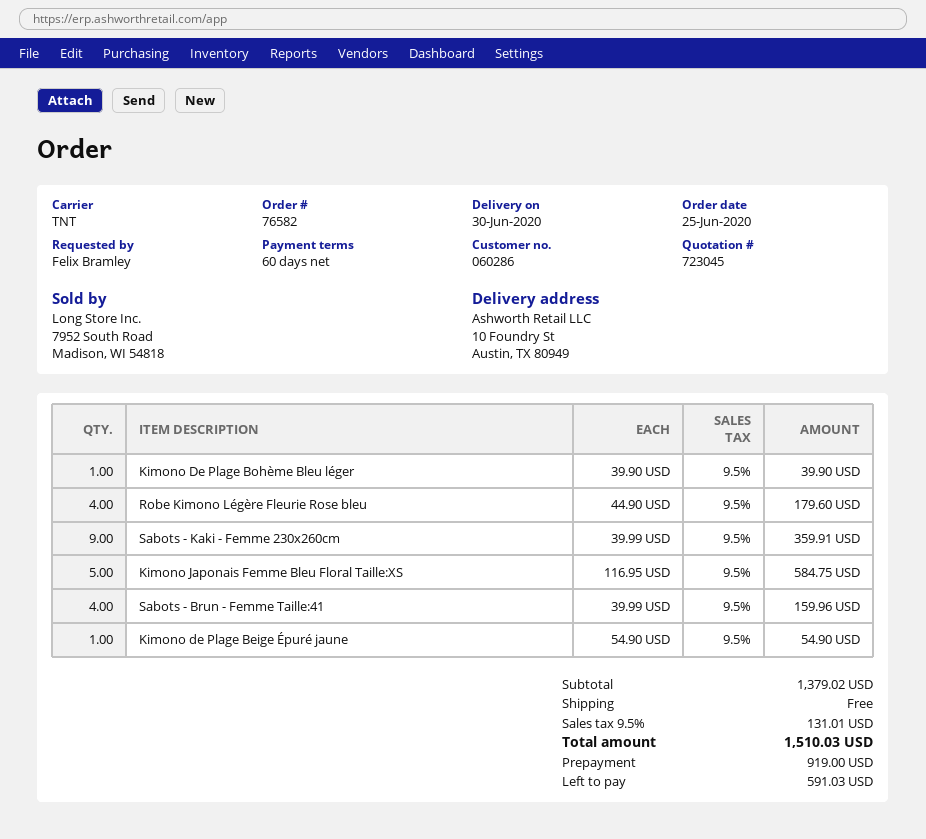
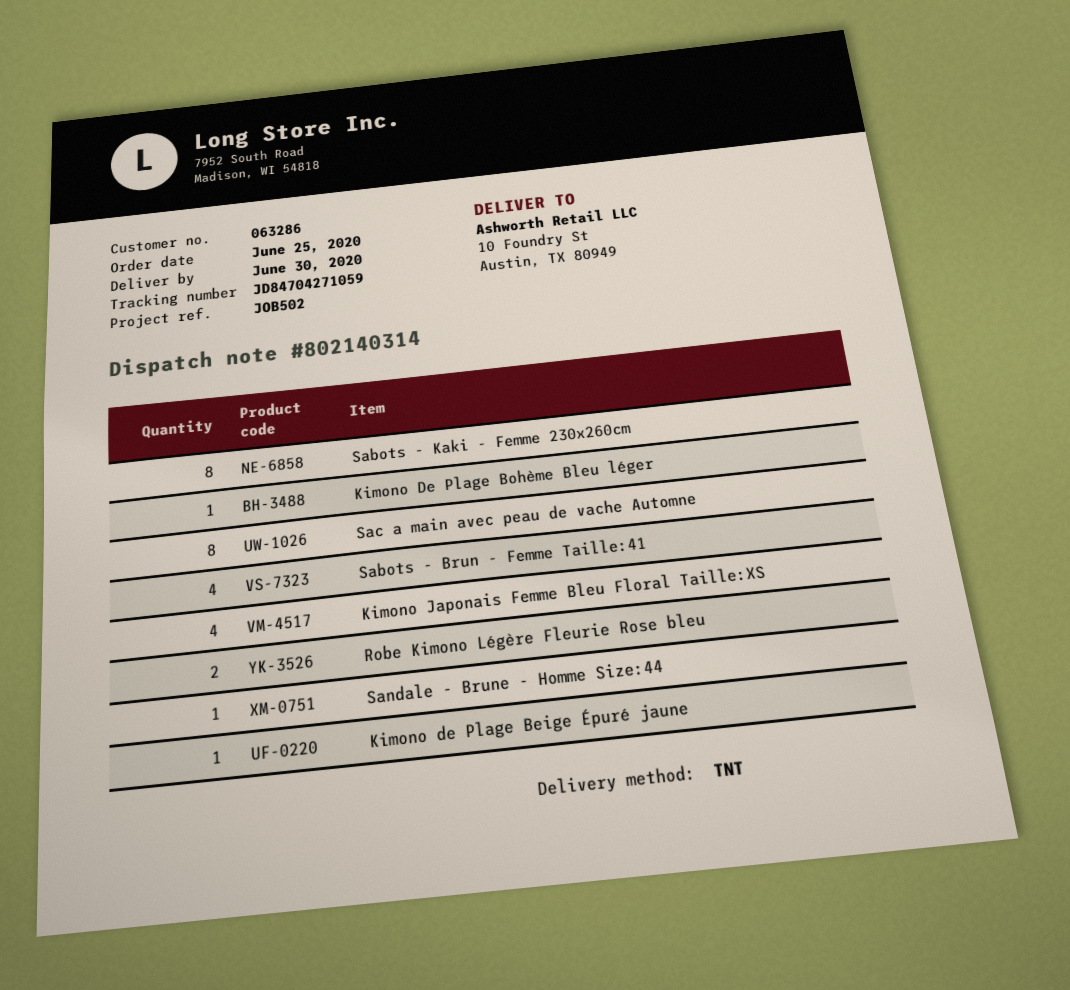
customer number: 060286 -> 063286
Robe Kimono Légère Fleurie Rose bleu: 4 -> 2
Sabots - Kaki - Femme 230x260cm: 9 -> 8
Kimono Japonais Femme Bleu Floral Taille:XS: 5 -> 4
Sac a main avec peau de vache Automne: none -> 8
Sandale - Brune - Homme Size:44: none -> 1

